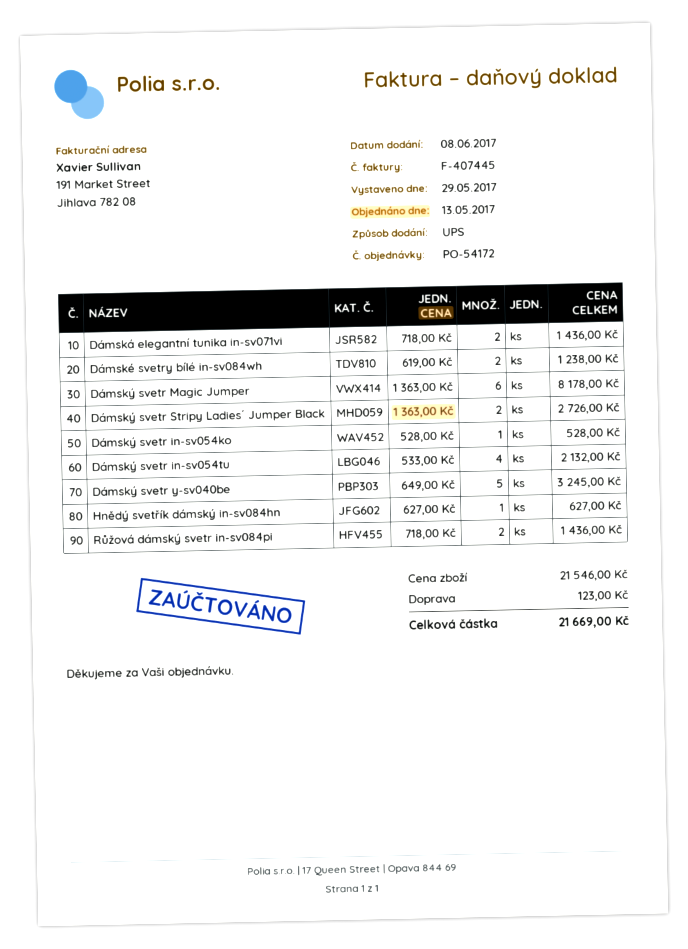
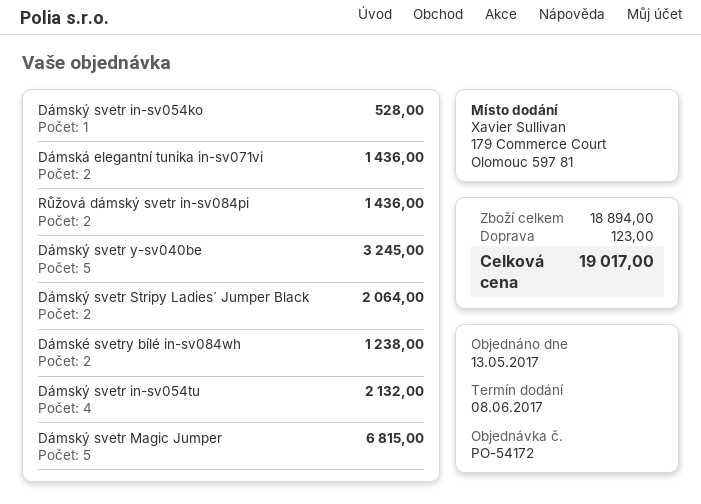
Dámský svetr Magic Jumper: 6 for 8178.00 -> 5 for 6815.00
Dámský svetr Stripy Ladies´ Jumper Black: 2 for 2726.00 -> 2 for 2064.00
Hnědý svetřík dámský in-sv084hn: 1 for 627.00 -> none
subtotal: 21546.00 -> 18894.00
total: 21669.00 -> 19017.00

